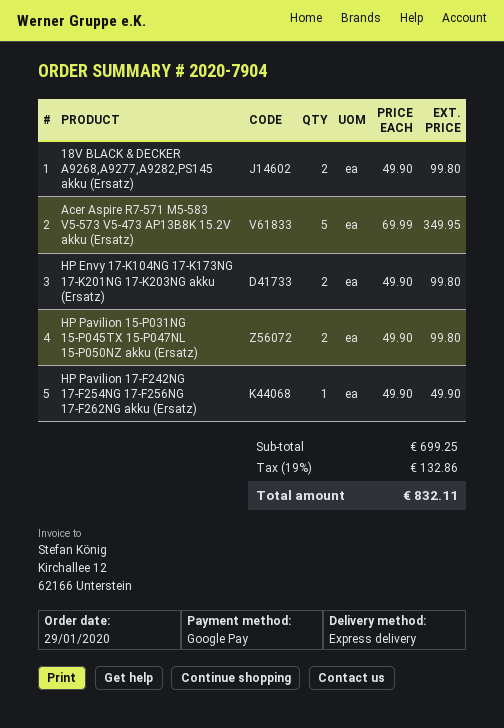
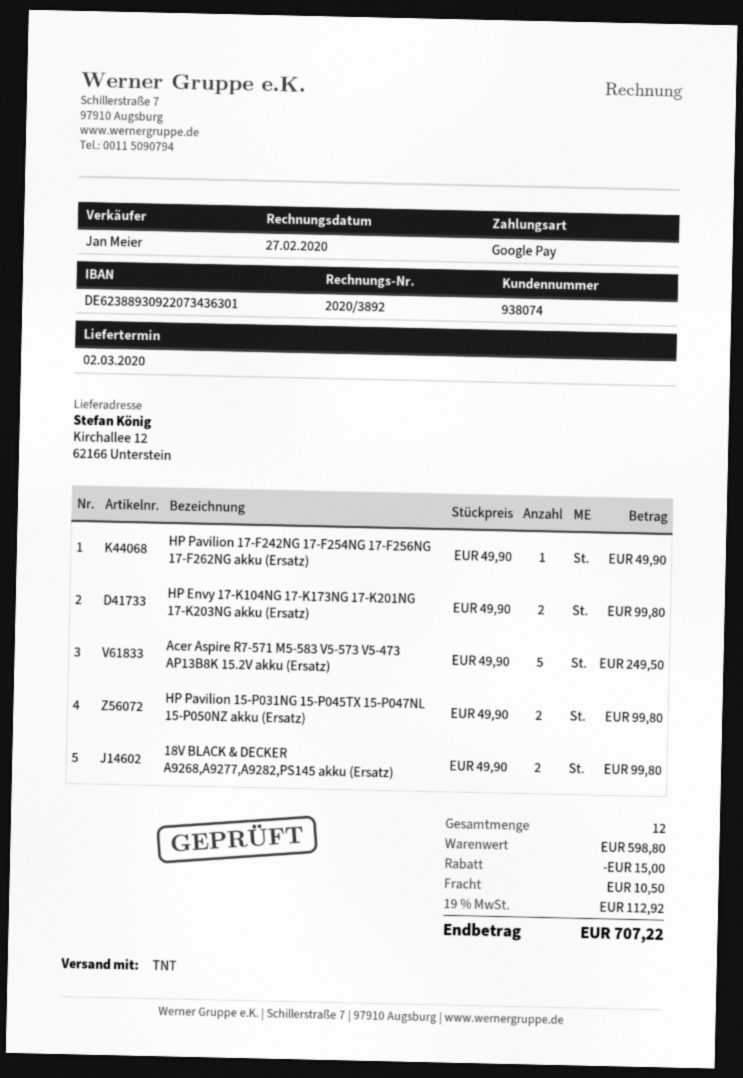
shipping method: express -> TNT
Acer Aspire R7-571 M5-583 V5-573 V5-473 AP13B8K 15.2V akku (Ersatz): 5 x 69.99 = 349.95 -> 5 x 49.90 = 249.50
subtotal: 699.25 -> 598.80
discount: none -> 15.00
shipping: none -> 10.50
tax: 19% = 132.86 -> 19% = 112.92
total: 832.11 -> 707.22

